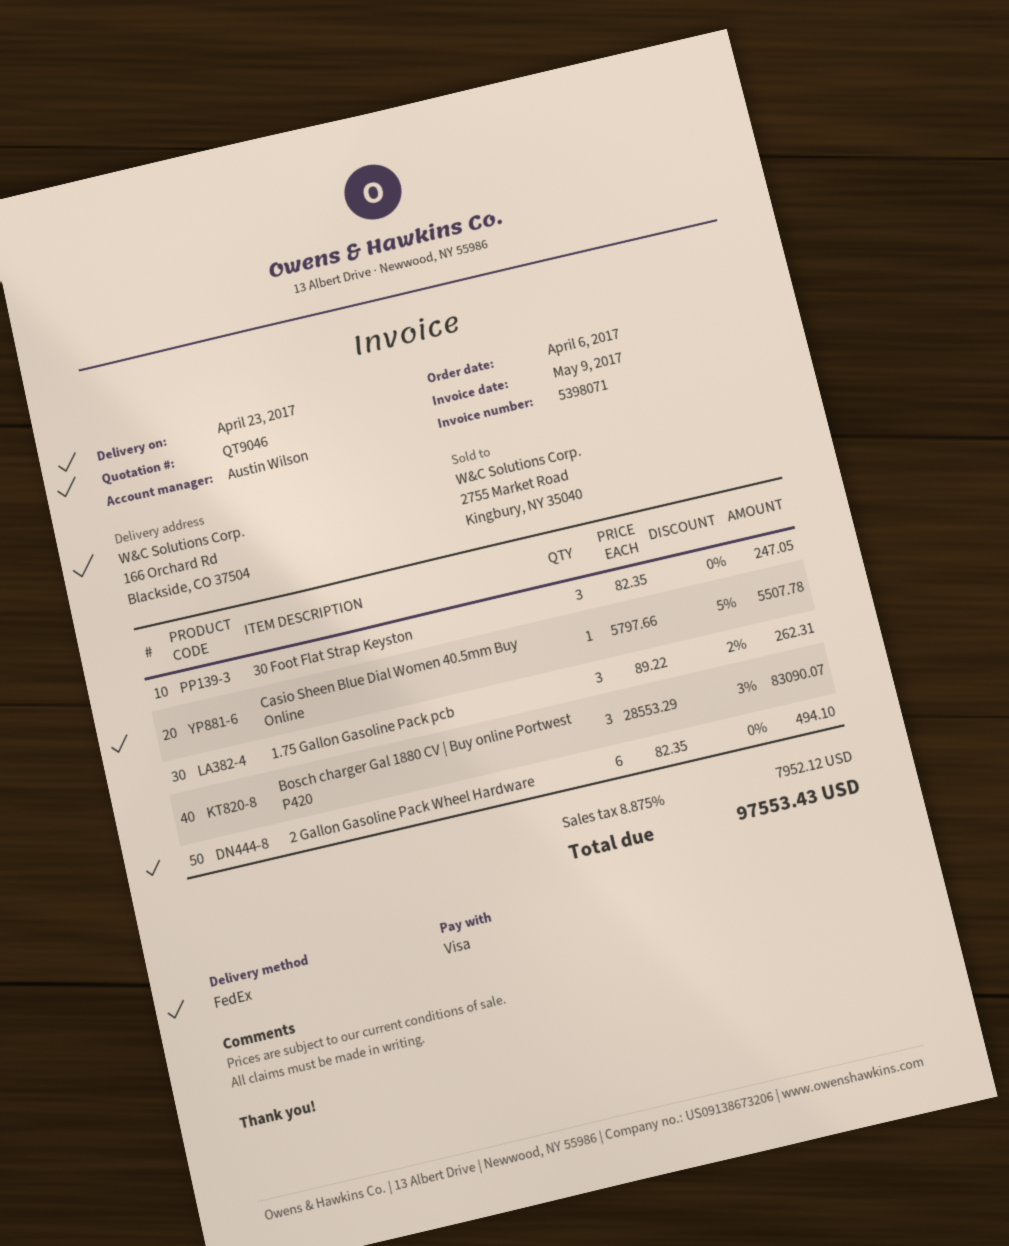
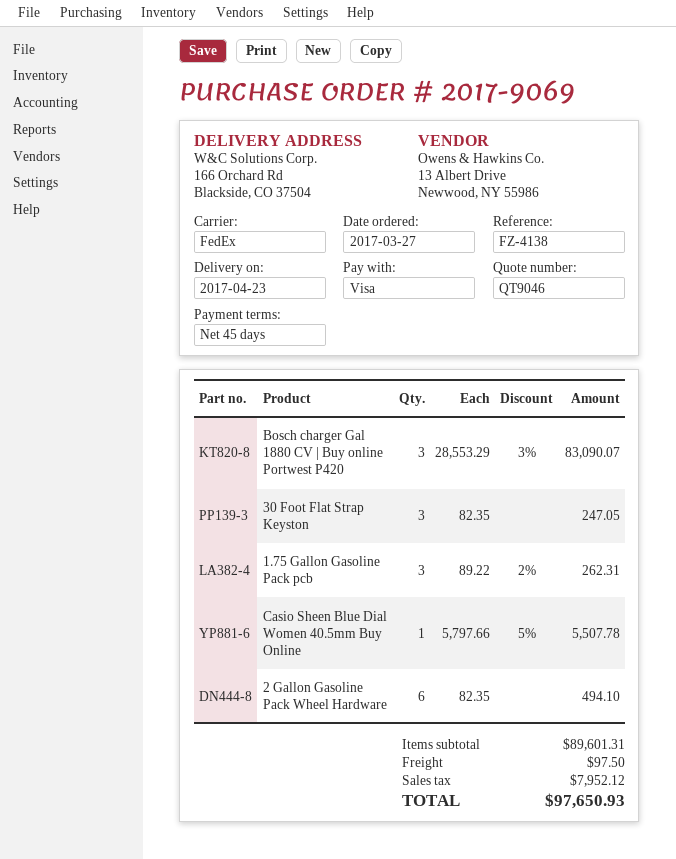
order date: 2017-04-06 -> 2017-03-27
shipping: none -> 97.50
total: 97553.43 -> 97650.93

